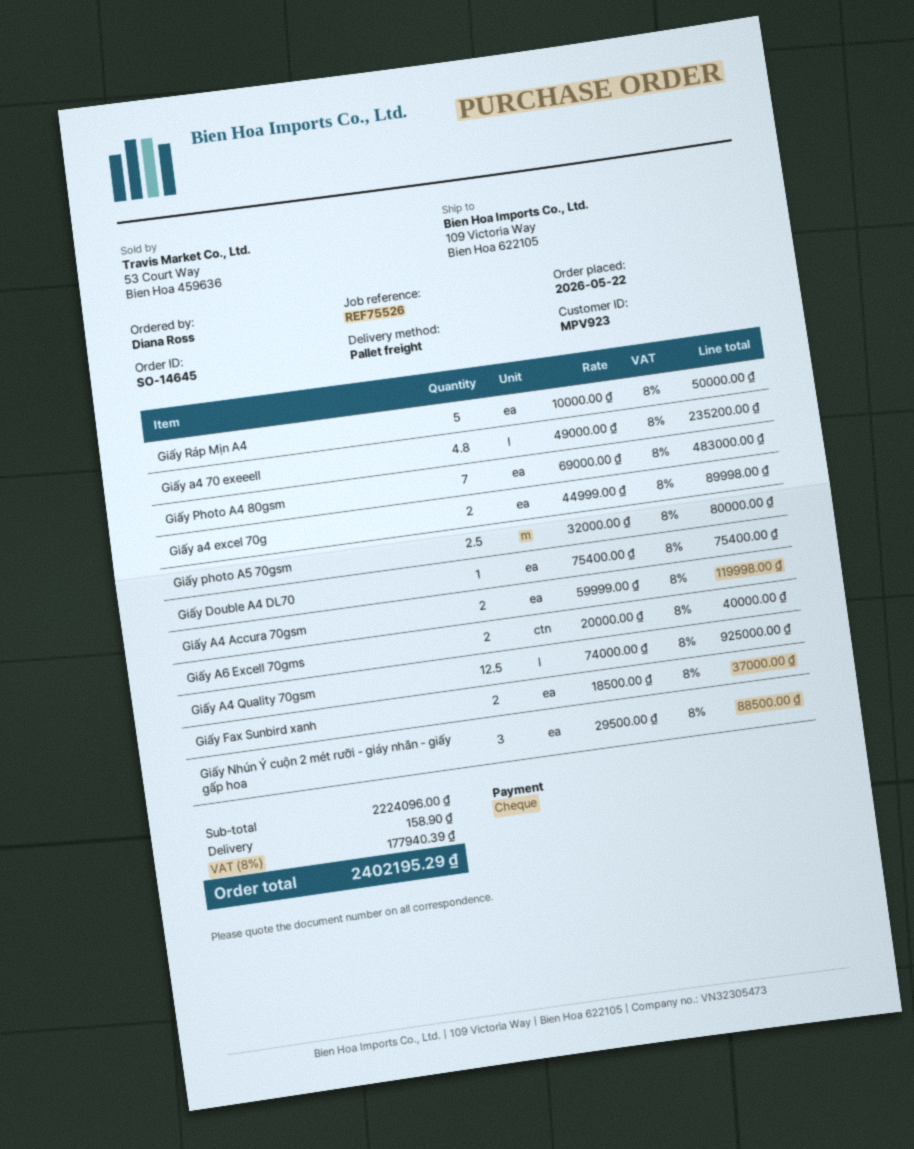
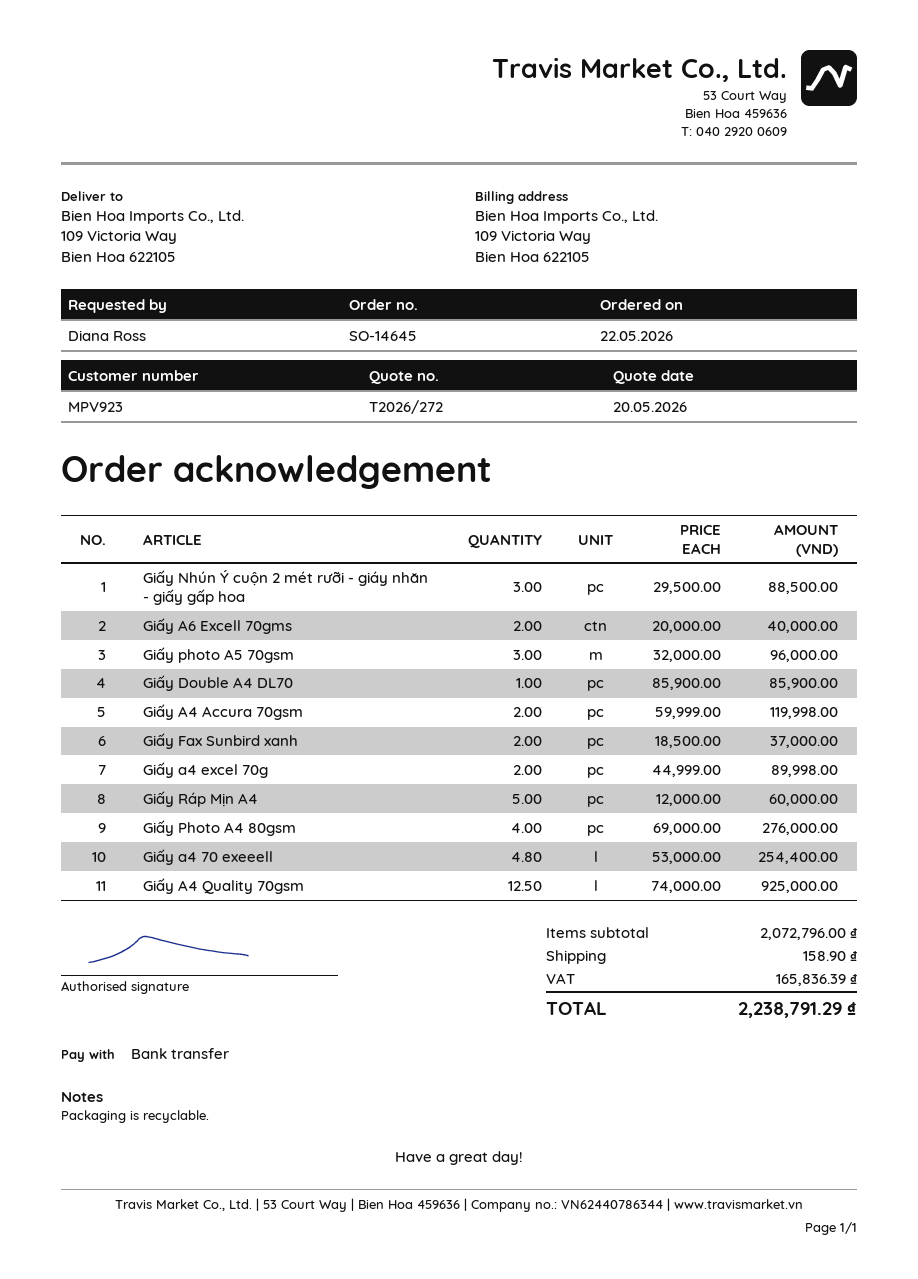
payment method: cheque -> bank transfer
Giấy Ráp Mịn A4: 5 x 10000.00 = 50000.00 -> 5 x 12000.00 = 60000.00
Giấy a4 70 exeeell: 4.8 x 49000.00 = 235200.00 -> 4.8 x 53000.00 = 254400.00
Giấy Photo A4 80gsm: 7 x 69000.00 = 483000.00 -> 4 x 69000.00 = 276000.00
Giấy photo A5 70gsm: 2.5 x 32000.00 = 80000.00 -> 3 x 32000.00 = 96000.00
Giấy Double A4 DL70: 1 x 75400.00 = 75400.00 -> 1 x 85900.00 = 85900.00
subtotal: 2224096.00 -> 2072796.00
tax: 177940.39 -> 165836.39
total: 2402195.29 -> 2238791.29

